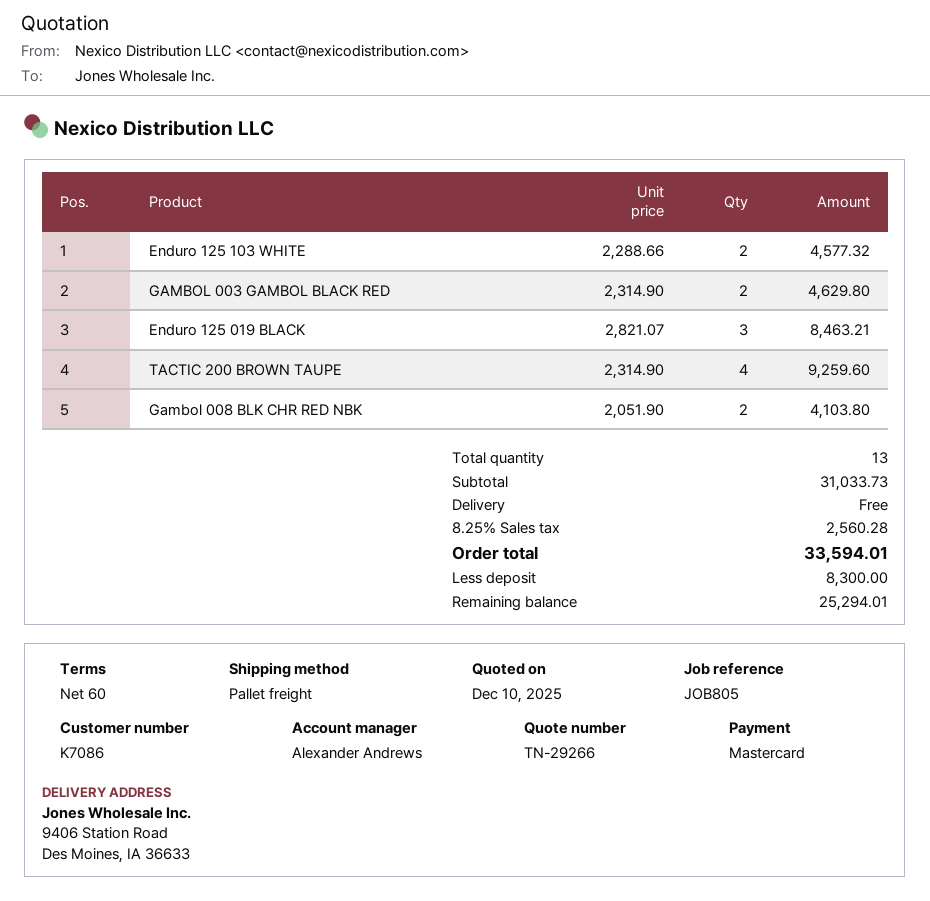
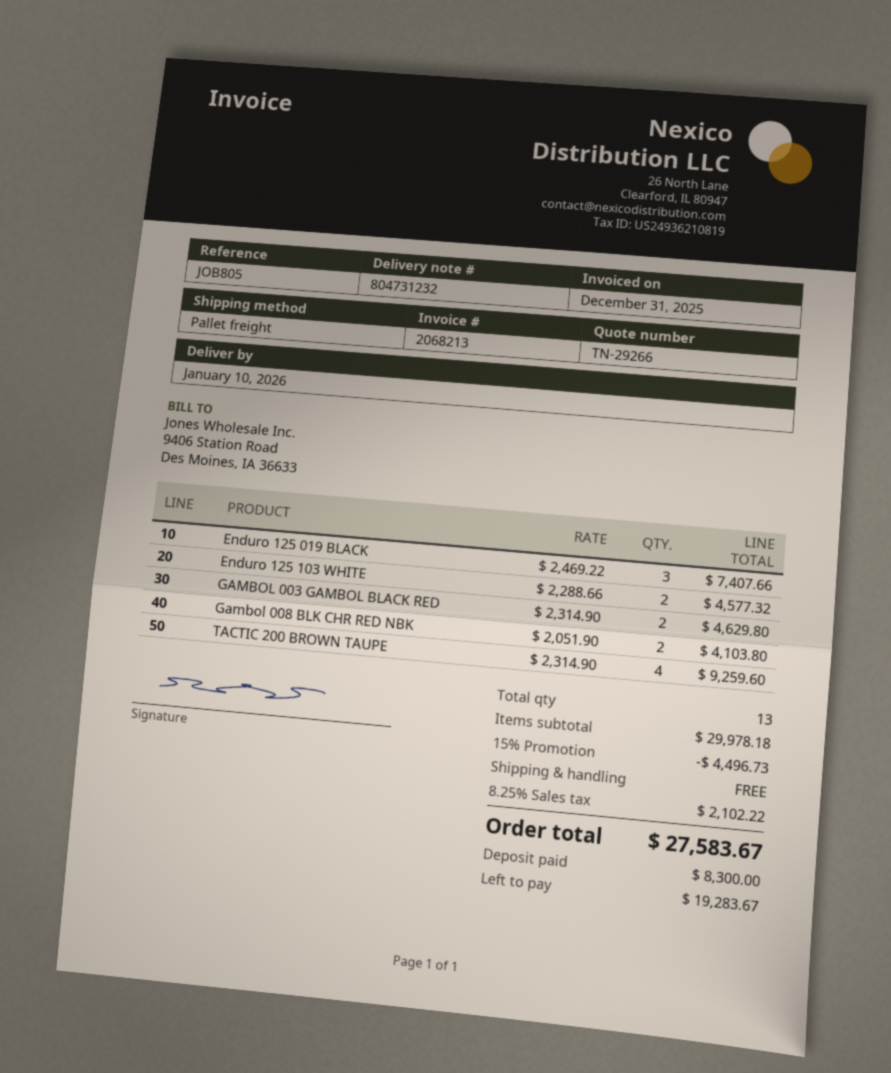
Enduro 125 019 BLACK: 3 x 2821.07 = 8463.21 -> 3 x 2469.22 = 7407.66
subtotal: 31033.73 -> 29978.18
discount: none -> 15% = 4496.73
tax: 8.25% = 2560.28 -> 8.25% = 2102.22
total: 33594.01 -> 27583.67
balance: 25294.01 -> 19283.67

